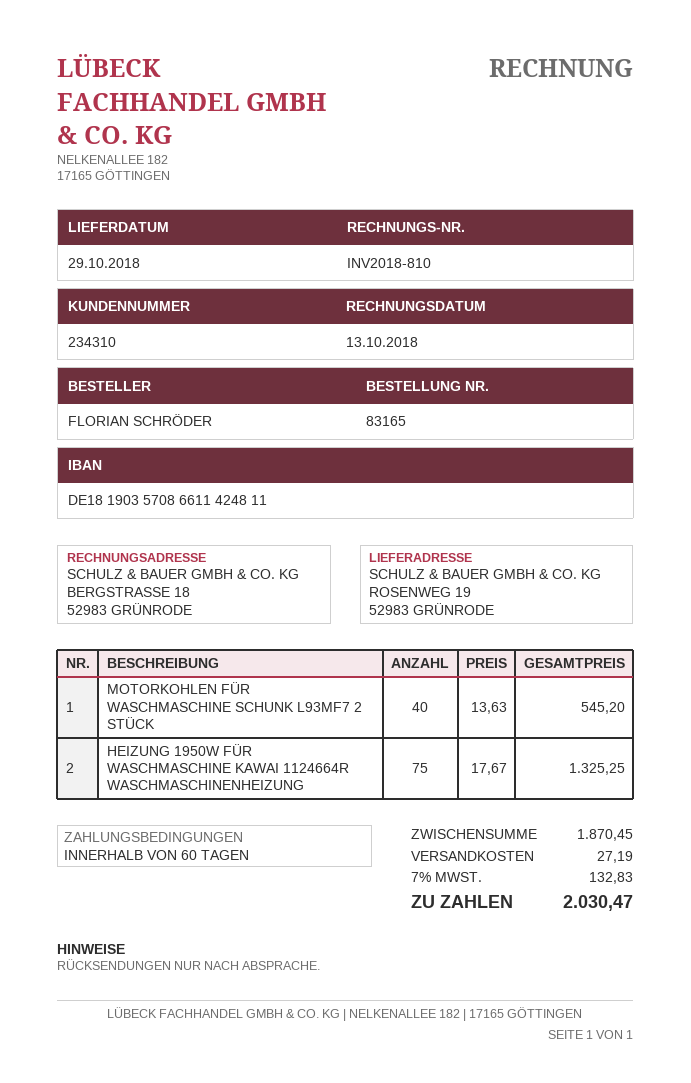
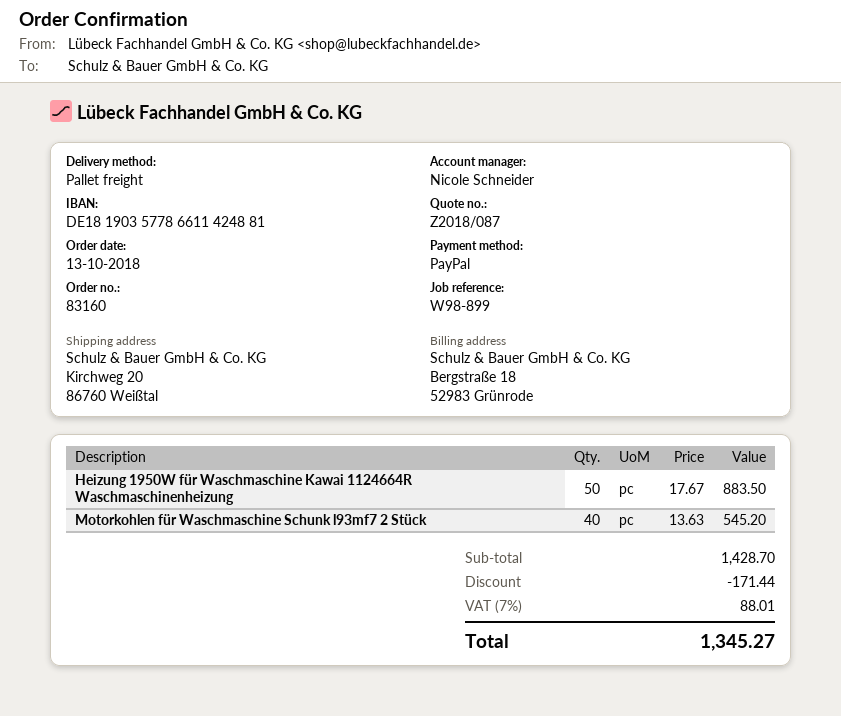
order number: 83165 -> 83160
bank account: DE18190357086611424811 -> DE18190357786611424881
ship to: ROSENWEG 19, 52983 GRÜNRODE -> Kirchweg 20, 86760 Weißtal
HEIZUNG 1950W FÜR WASCHMASCHINE KAWAI 1124664R WASCHMASCHINENHEIZUNG: 75 x 17.67 = 1325.25 -> 50 x 17.67 = 883.50
subtotal: 1870.45 -> 1428.70
discount: none -> 171.44
shipping: 27.19 -> none
tax: 7% = 132.83 -> 7% = 88.01
total: 2030.47 -> 1345.27

